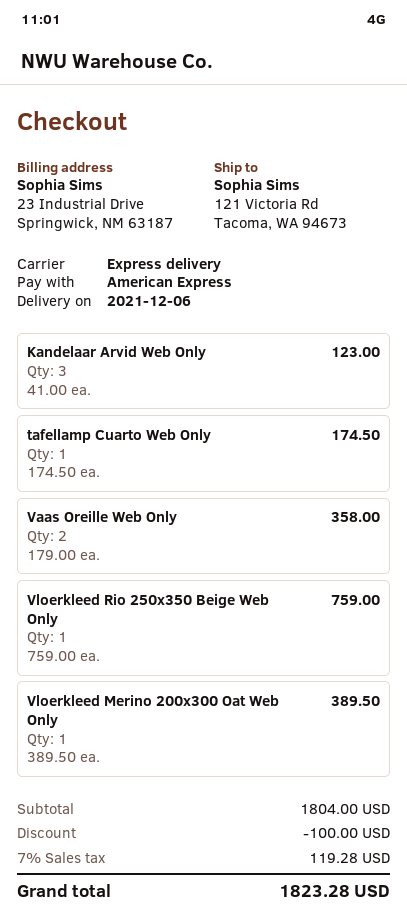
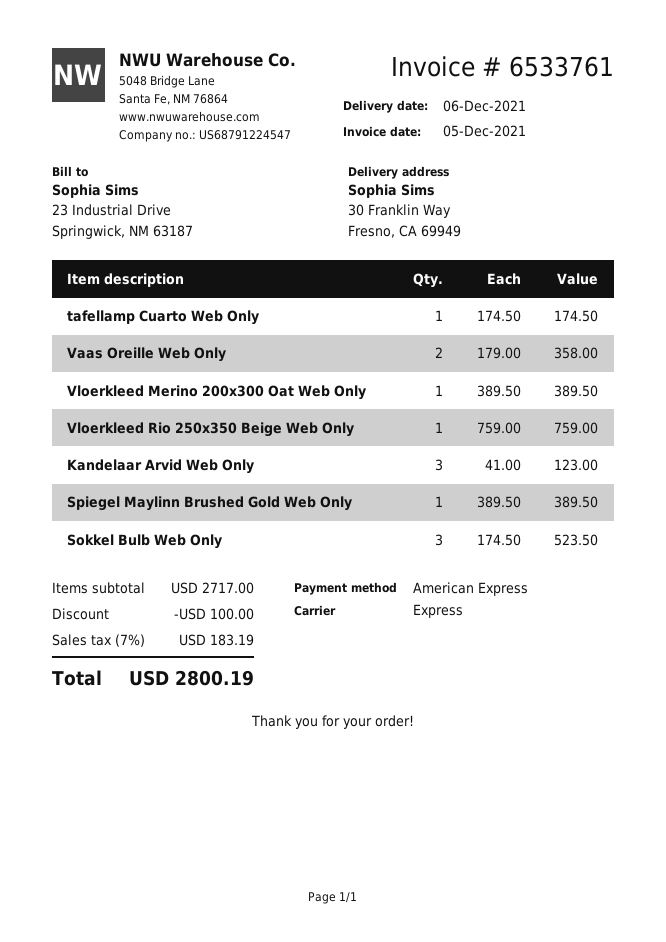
ship to: 121 Victoria Rd, Tacoma, WA 94673 -> 30 Franklin Way, Fresno, CA 69949
Spiegel Maylinn Brushed Gold Web Only: none -> 1 x 389.50 = 389.50
Sokkel Bulb Web Only: none -> 3 x 174.50 = 523.50
subtotal: 1804.00 -> 2717.00
tax: 7% = 119.28 -> 7% = 183.19
total: 1823.28 -> 2800.19

